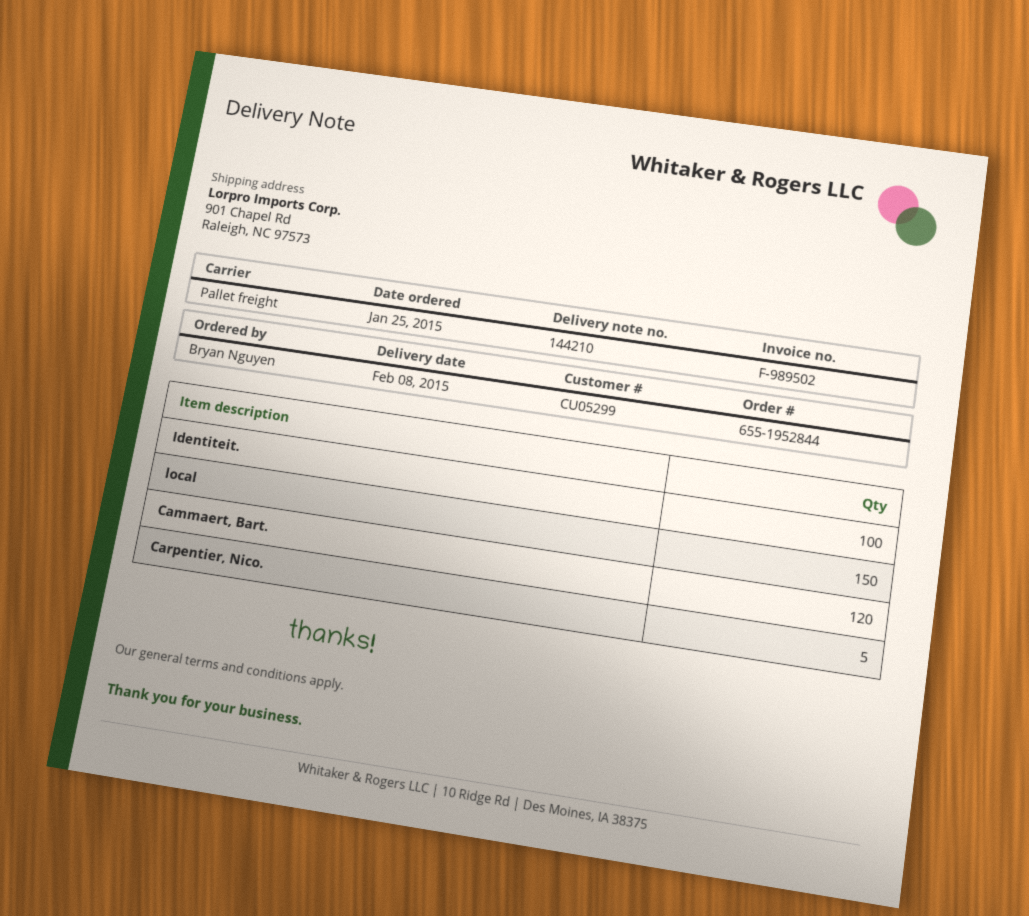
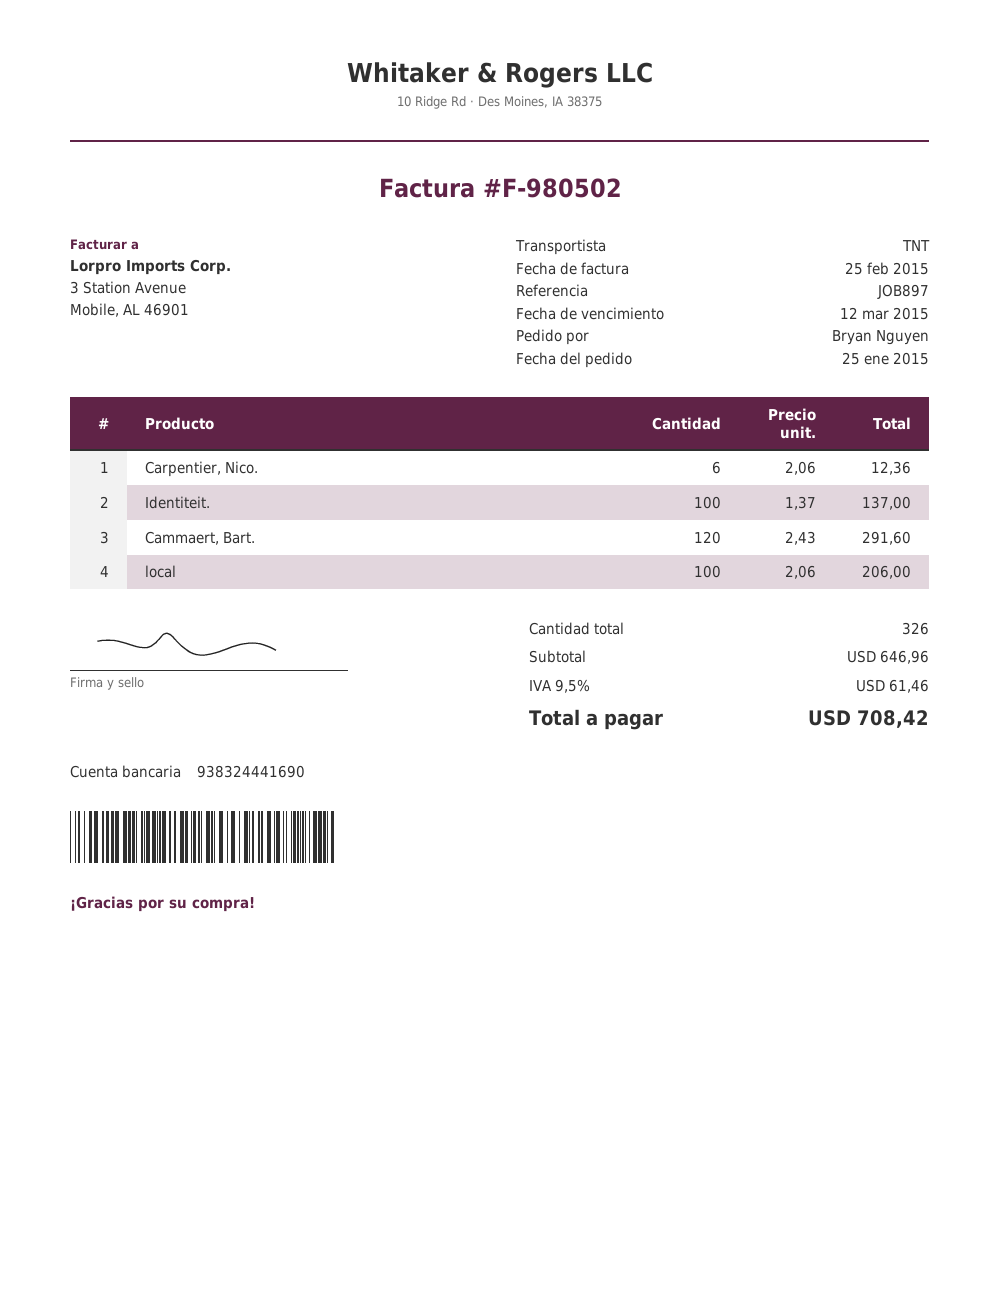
invoice number: F-989502 -> F-980502
shipping method: pallet freight -> TNT
local: 150 -> 100
Carpentier, Nico.: 5 -> 6

